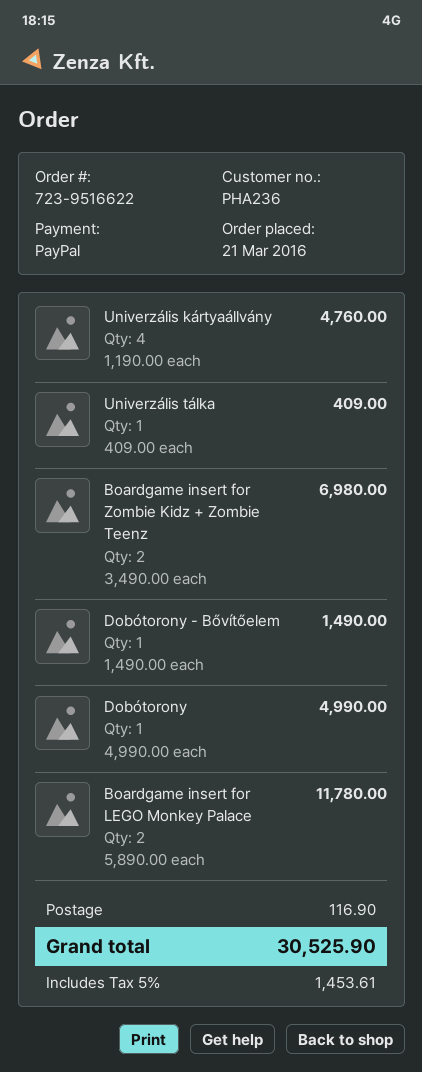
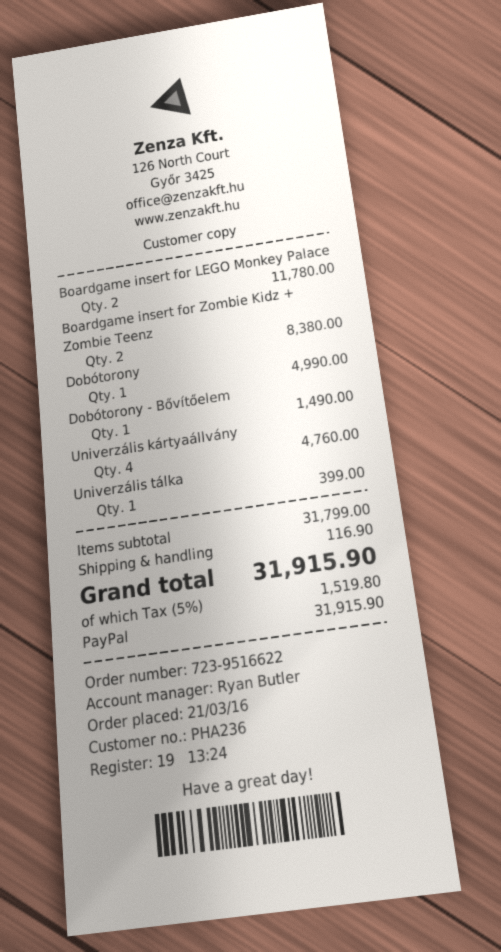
Univerzális tálka: 1 for 409.00 -> 1 for 399.00
Boardgame insert for Zombie Kidz + Zombie Teenz: 2 for 6980.00 -> 2 for 8380.00
tax: 5% = 1453.61 -> 5% = 1519.80
total: 30525.90 -> 31915.90

